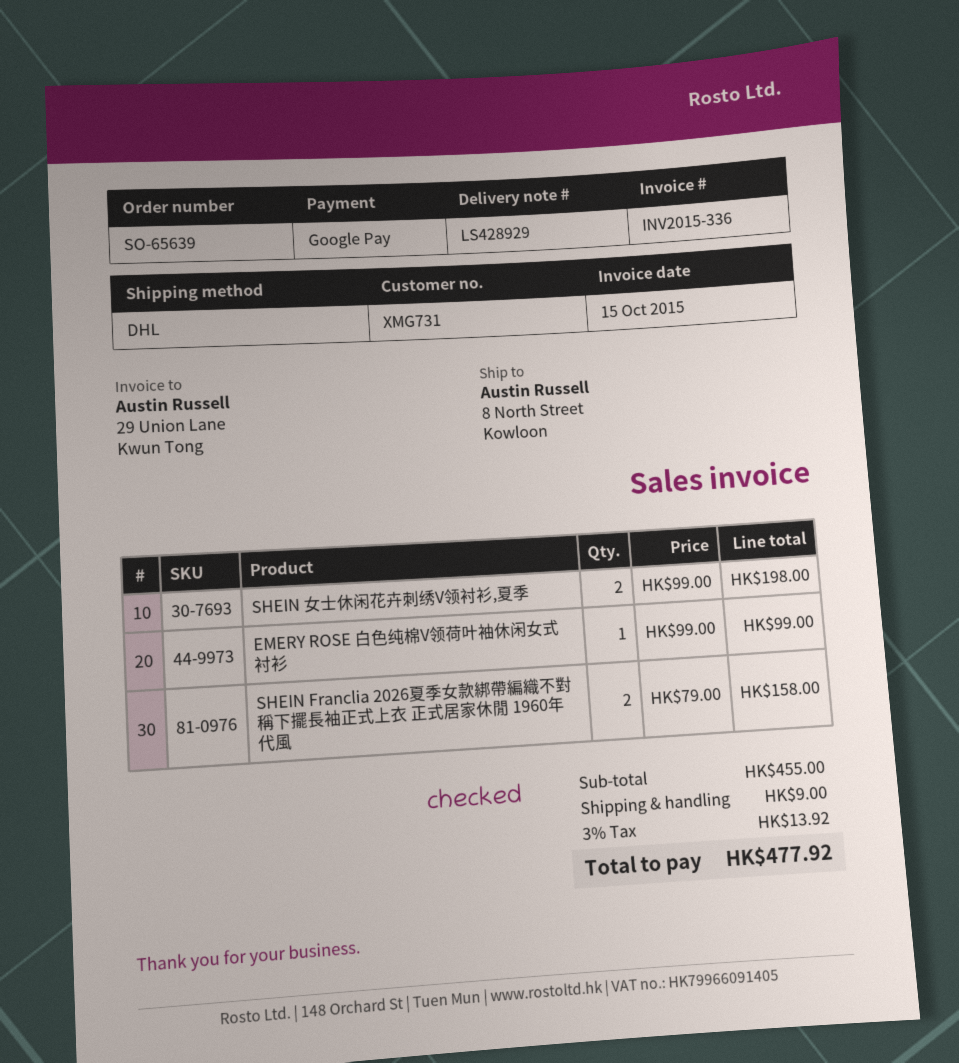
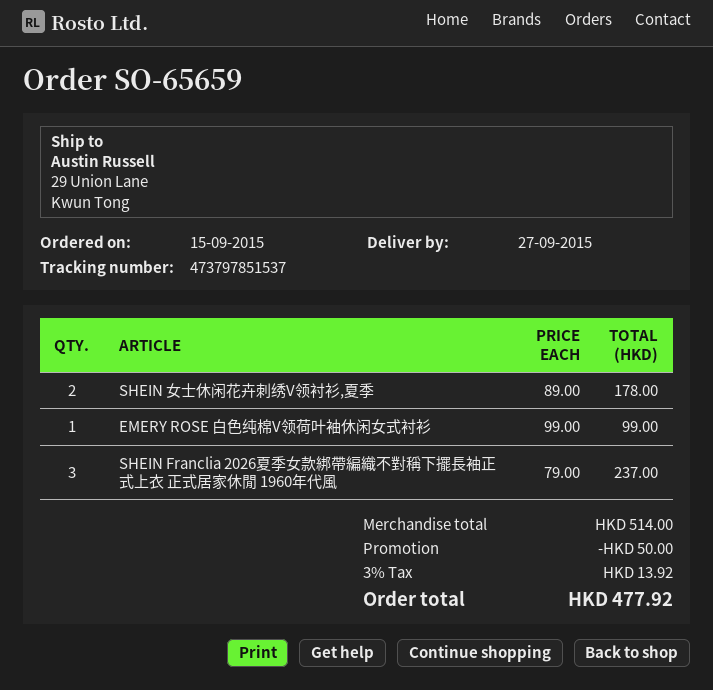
order number: SO-65639 -> SO-65659
ship to: 8 North Street, Kowloon -> 29 Union Lane, Kwun Tong
SHEIN 女士休闲花卉刺绣V领衬衫,夏季: 2 x 99.00 = 198.00 -> 2 x 89.00 = 178.00
SHEIN Franclia 2026夏季女款綁帶編織不對稱下擺長袖正式上衣 正式居家休閒 1960年代風: 2 x 79.00 = 158.00 -> 3 x 79.00 = 237.00
subtotal: 455.00 -> 514.00
discount: none -> 50.00
shipping: 9.00 -> none

